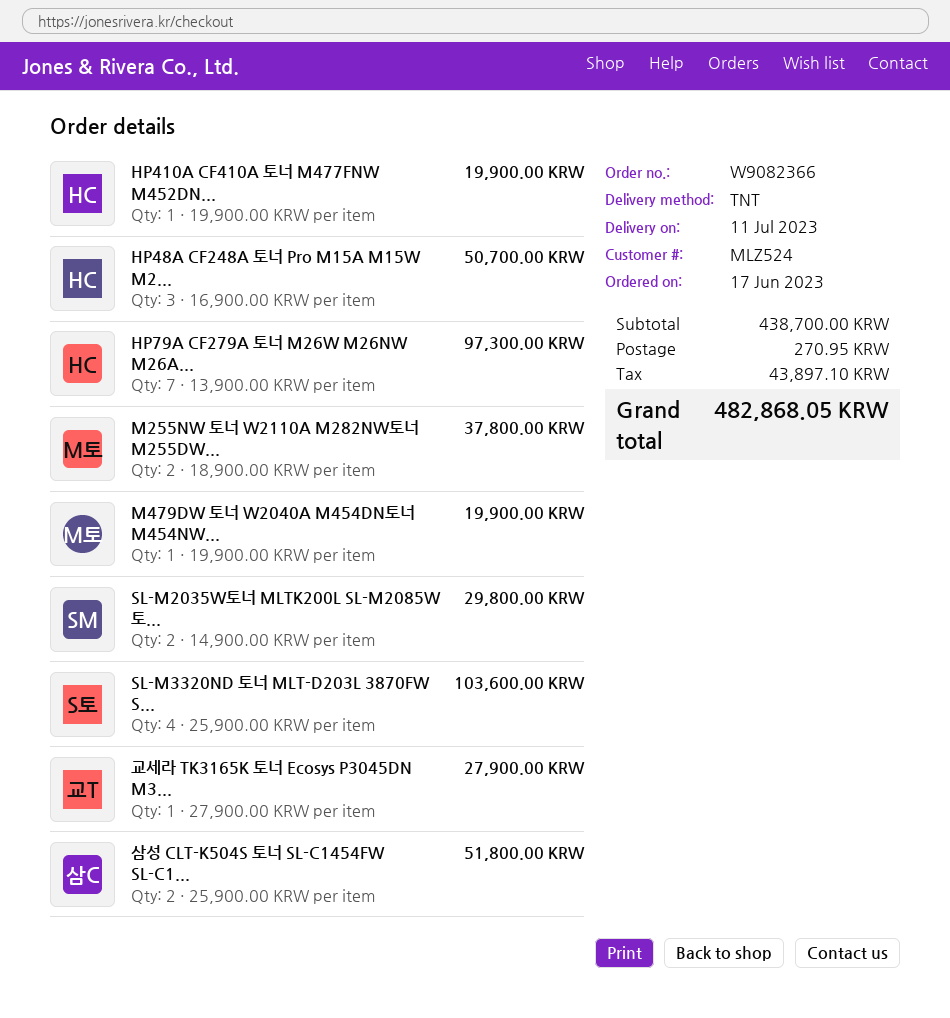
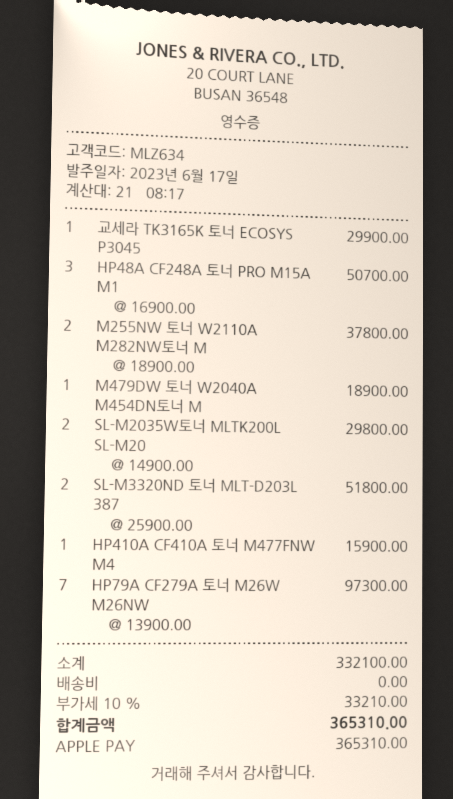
customer number: MLZ524 -> MLZ634
HP410A CF410A 토너 M477FNW M452DN...: 1 x 19900.00 = 19900.00 -> 1 x 15900.00 = 15900.00
M479DW 토너 W2040A M454DN토너 M454NW...: 1 x 19900.00 = 19900.00 -> 1 x 18900.00 = 18900.00
SL-M3320ND 토너 MLT-D203L 3870FW S...: 4 x 25900.00 = 103600.00 -> 2 x 25900.00 = 51800.00
교세라 TK3165K 토너 Ecosys P3045DN M3...: 1 x 27900.00 = 27900.00 -> 1 x 29900.00 = 29900.00
삼성 CLT-K504S 토너 SL-C1454FW SL-C1...: 2 x 25900.00 = 51800.00 -> none
subtotal: 438700.00 -> 332100.00
shipping: 270.95 -> 0.00
tax: 43897.10 -> 33210.00
total: 482868.05 -> 365310.00

